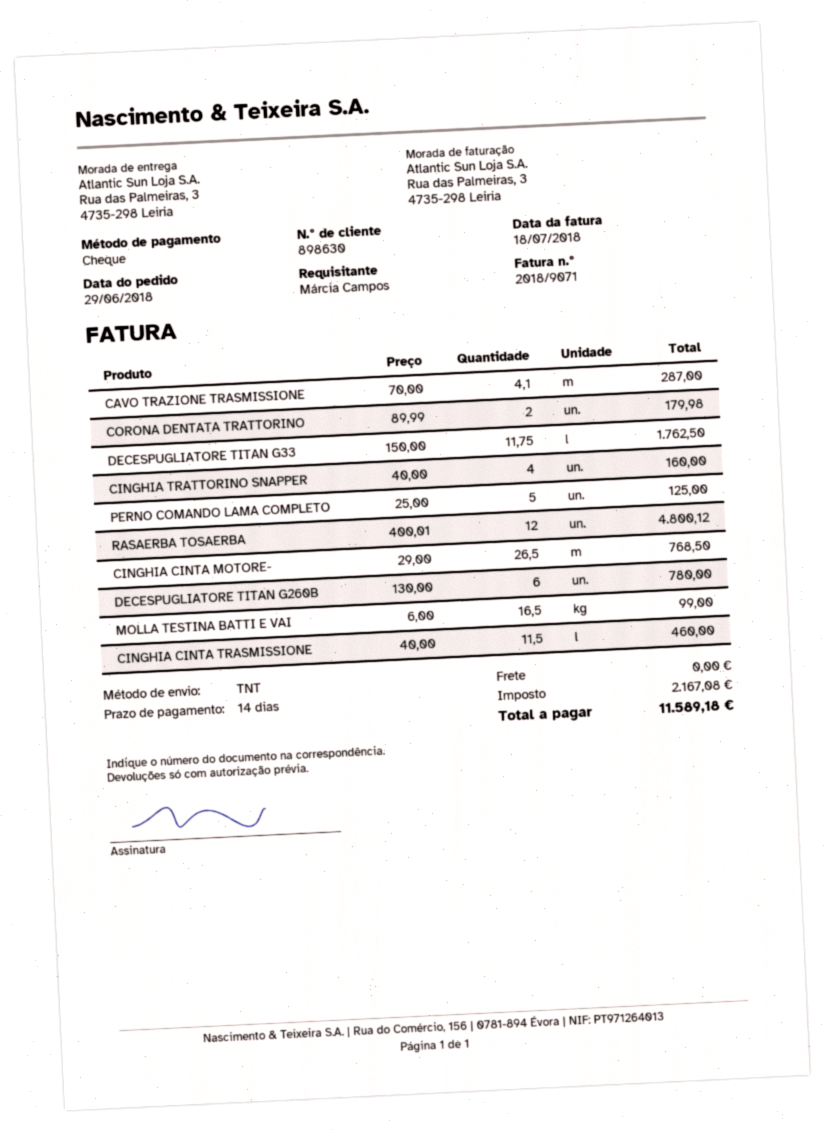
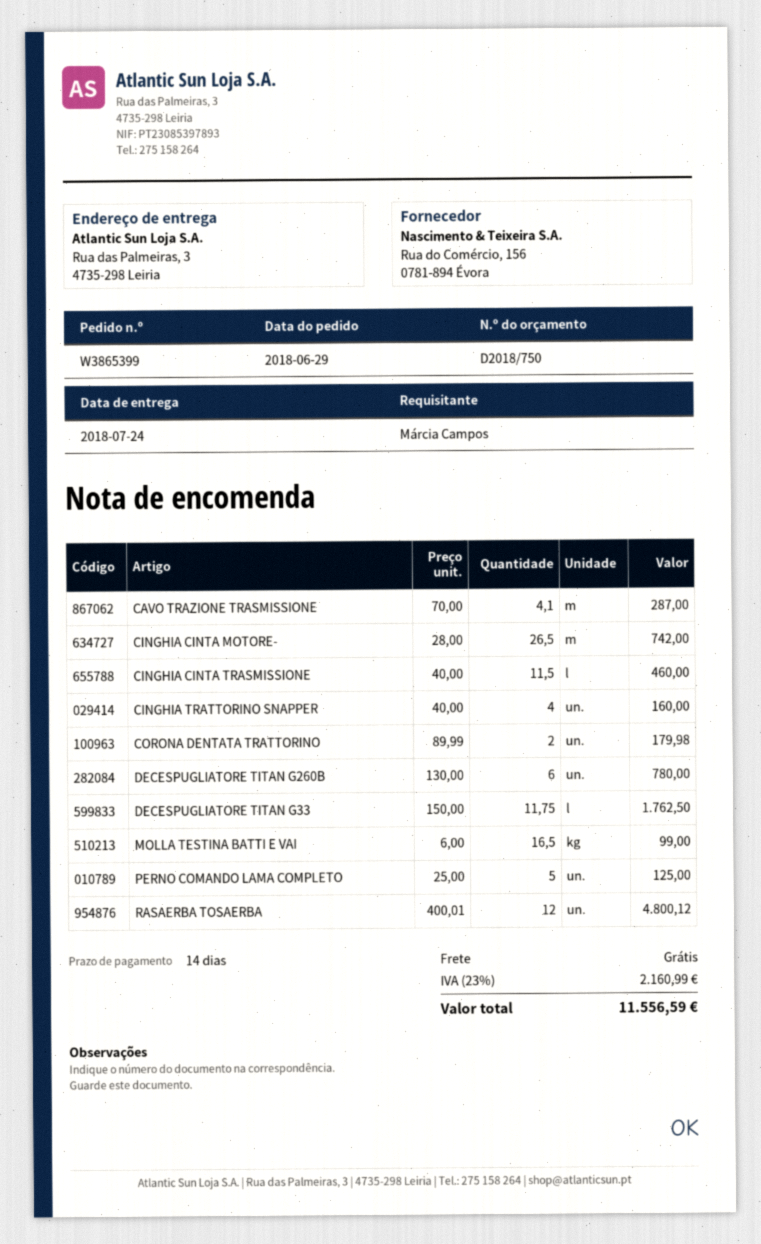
CINGHIA CINTA MOTORE-: 26.5 x 29.00 = 768.50 -> 26.5 x 28.00 = 742.00
tax: 2167.08 -> 2160.99
total: 11589.18 -> 11556.59

